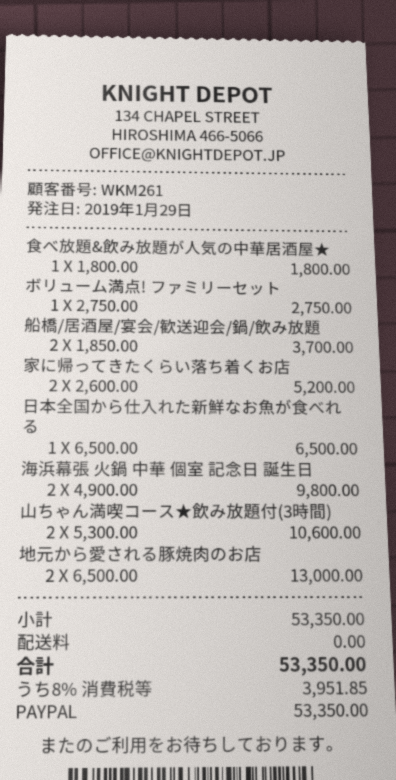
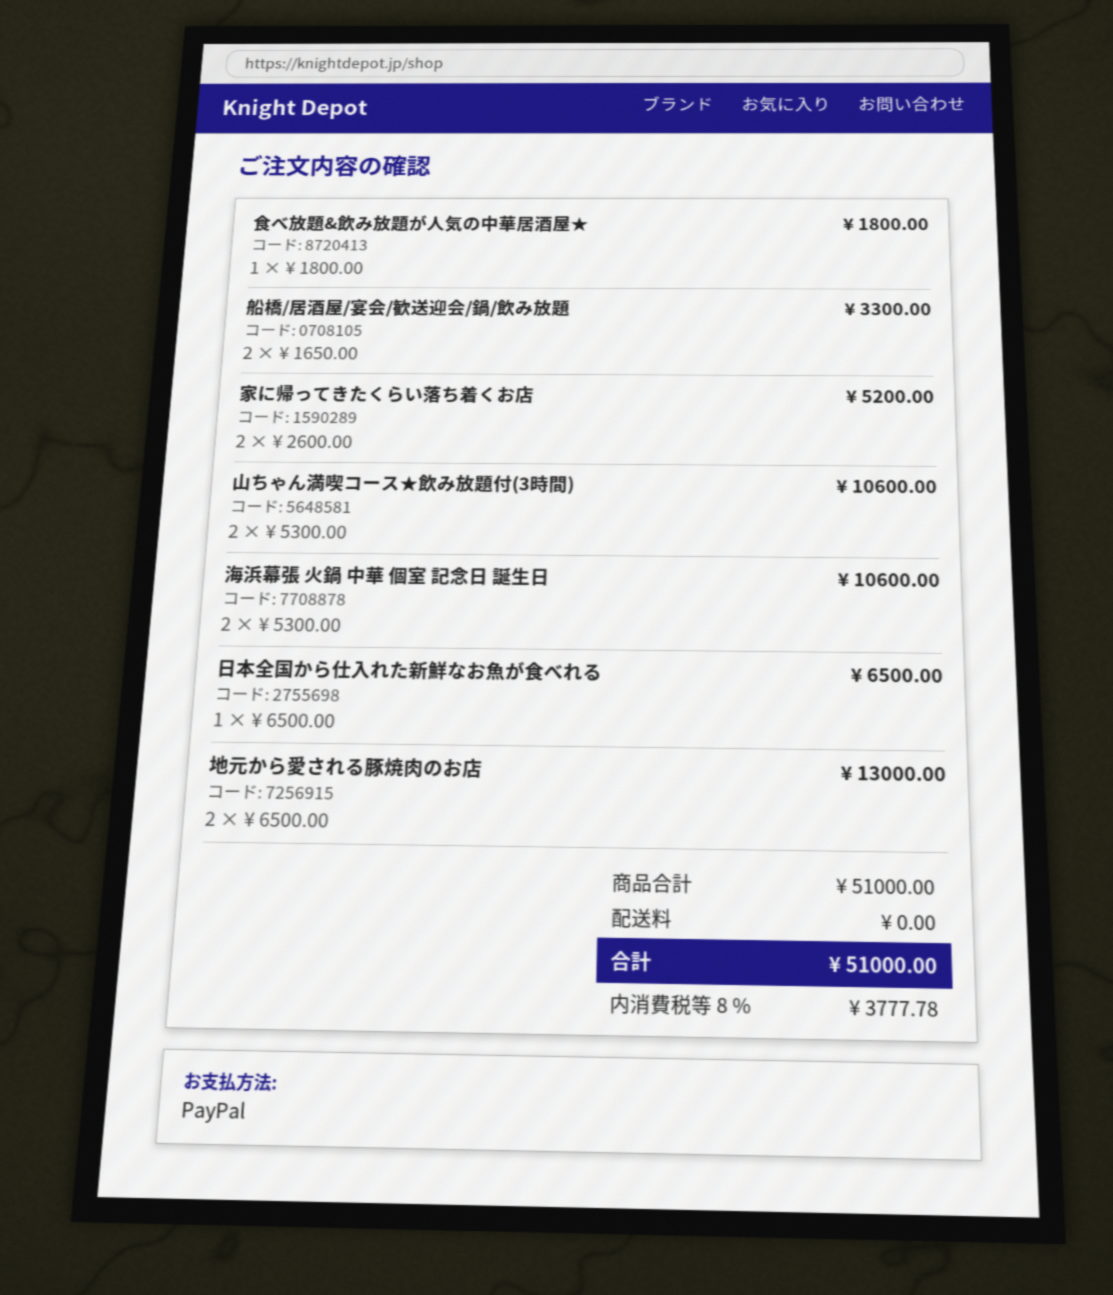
ボリューム満点! ファミリーセット: 1 x 2750.00 = 2750.00 -> none
船橋/居酒屋/宴会/歓送迎会/鍋/飲み放題: 2 x 1850.00 = 3700.00 -> 2 x 1650.00 = 3300.00
海浜幕張 火鍋 中華 個室 記念日 誕生日: 2 x 4900.00 = 9800.00 -> 2 x 5300.00 = 10600.00
subtotal: 53350.00 -> 51000.00
tax: 8% = 3951.85 -> 8% = 3777.78
total: 53350.00 -> 51000.00

